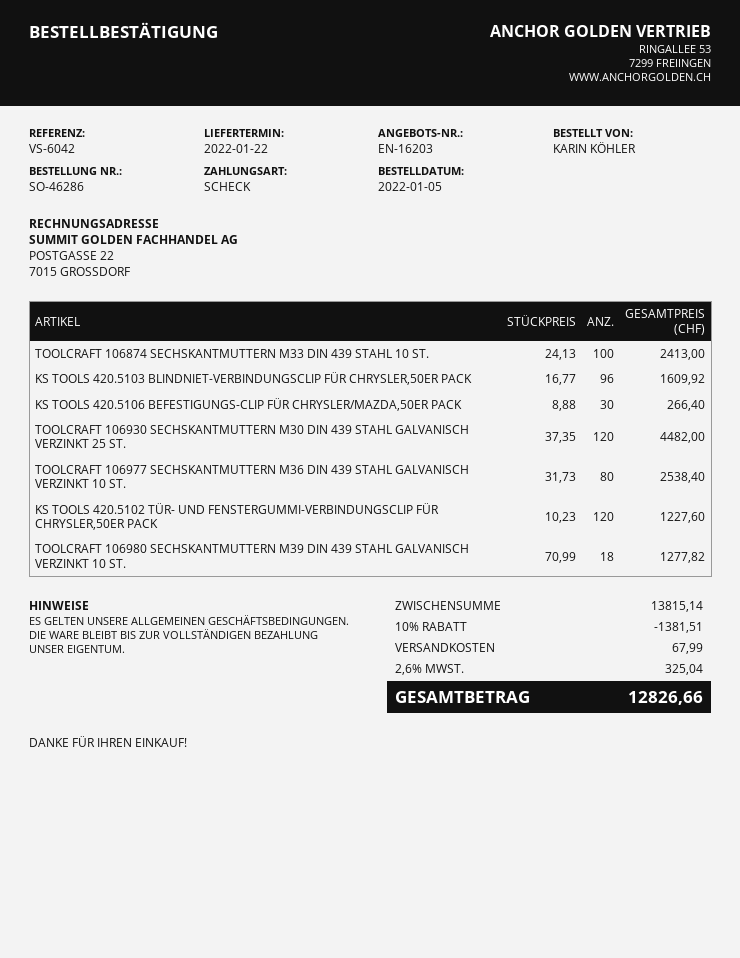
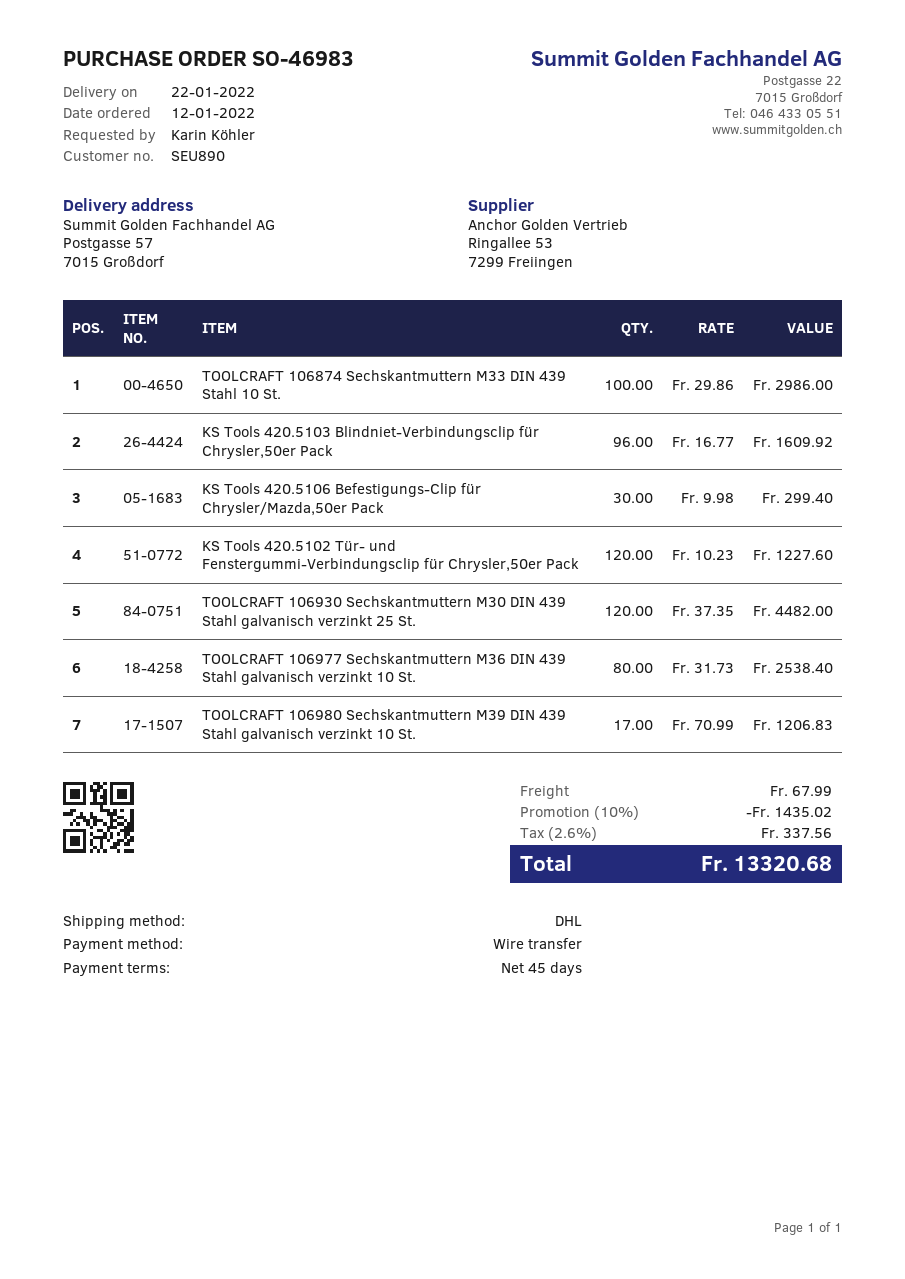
order number: SO-46286 -> SO-46983
order date: 2022-01-05 -> 2022-01-12
payment method: cheque -> bank transfer
TOOLCRAFT 106874 SECHSKANTMUTTERN M33 DIN 439 STAHL 10 ST.: 100 x 24.13 = 2413.00 -> 100 x 29.86 = 2986.00
KS TOOLS 420.5106 BEFESTIGUNGS-CLIP FÜR CHRYSLER/MAZDA,50ER PACK: 30 x 8.88 = 266.40 -> 30 x 9.98 = 299.40
TOOLCRAFT 106980 SECHSKANTMUTTERN M39 DIN 439 STAHL GALVANISCH VERZINKT 10 ST.: 18 x 70.99 = 1277.82 -> 17 x 70.99 = 1206.83
discount: 10% = 1381.51 -> 10% = 1435.02
tax: 2.6% = 325.04 -> 2.6% = 337.56
total: 12826.66 -> 13320.68

